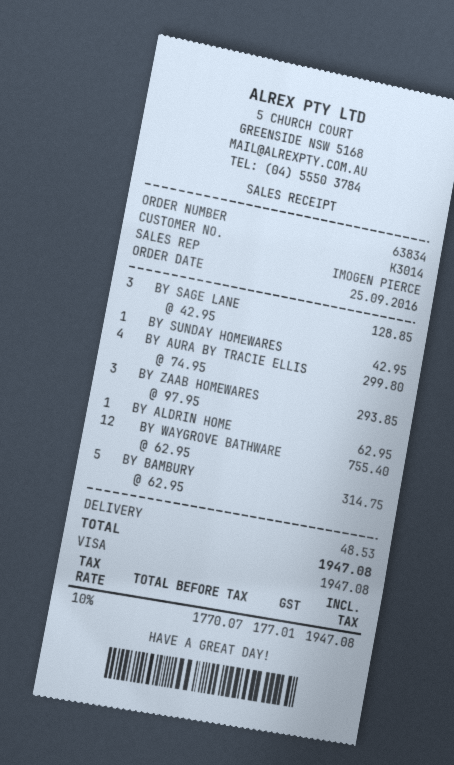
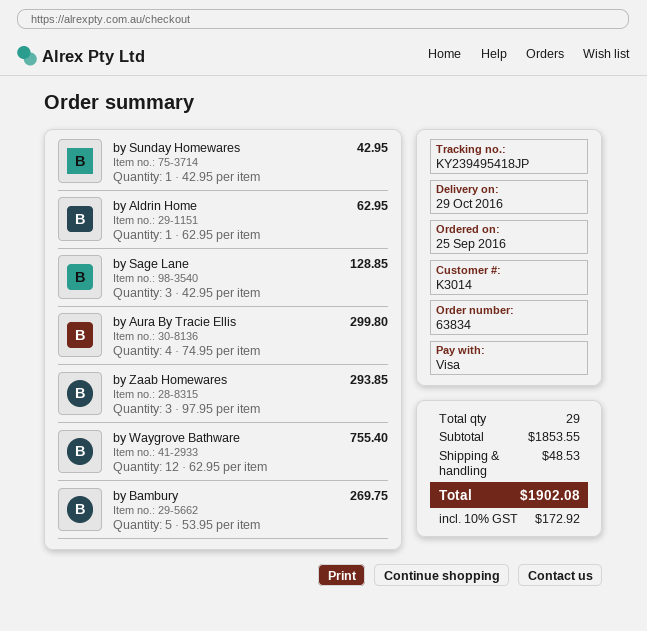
BY BAMBURY: 5 x 62.95 = 314.75 -> 5 x 53.95 = 269.75
tax: 10% = 177.01 -> 10% = 172.92
total: 1947.08 -> 1902.08

